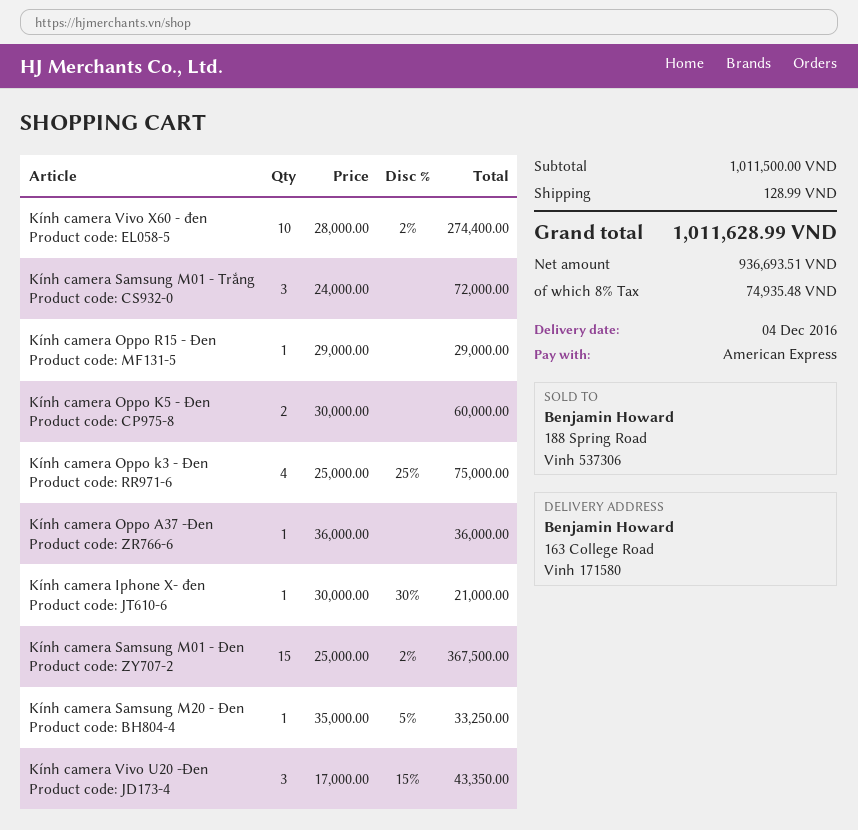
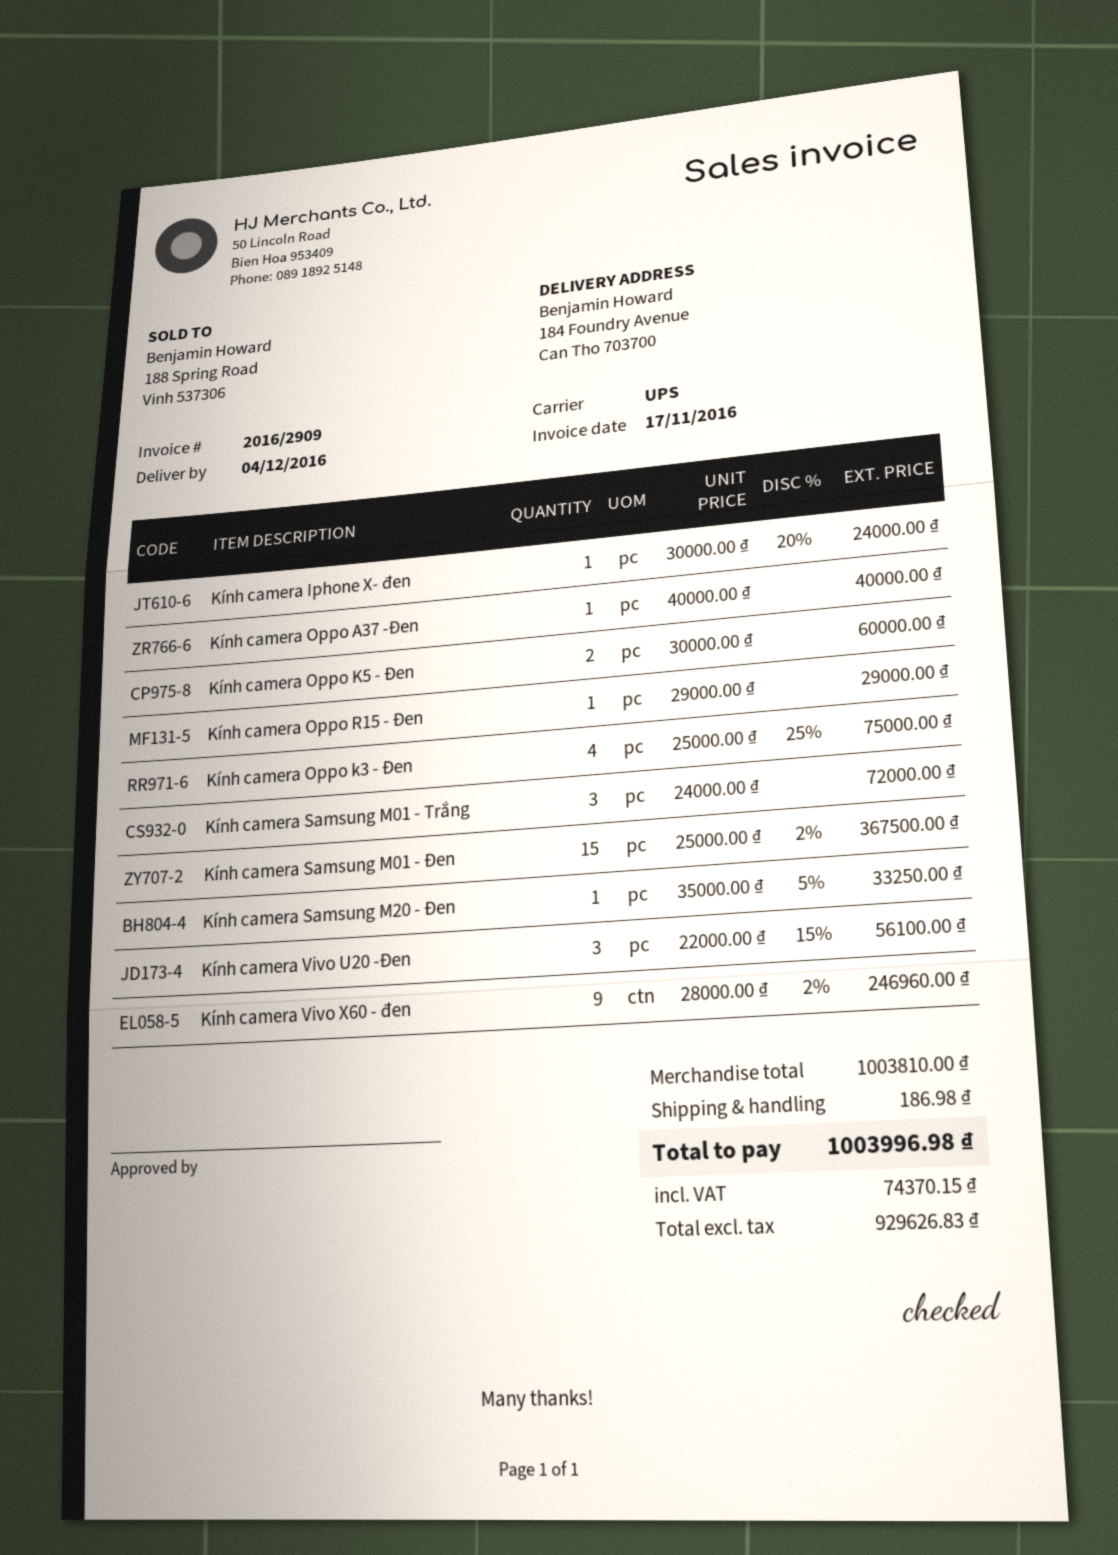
ship to: 163 College Road, Vinh 171580 -> 184 Foundry Avenue, Can Tho 703700
Kính camera Vivo X60 - đen: 10 x 28000.00 - 2% = 274400.00 -> 9 x 28000.00 - 2% = 246960.00
Kính camera Oppo A37 -Đen: 1 x 36000.00 = 36000.00 -> 1 x 40000.00 = 40000.00
Kính camera Iphone X- đen: 1 x 30000.00 - 30% = 21000.00 -> 1 x 30000.00 - 20% = 24000.00
Kính camera Vivo U20 -Đen: 3 x 17000.00 - 15% = 43350.00 -> 3 x 22000.00 - 15% = 56100.00
subtotal: 1011500.00 -> 1003810.00
shipping: 128.99 -> 186.98
net: 936693.51 -> 929626.83
tax: 74935.48 -> 74370.15
total: 1011628.99 -> 1003996.98

